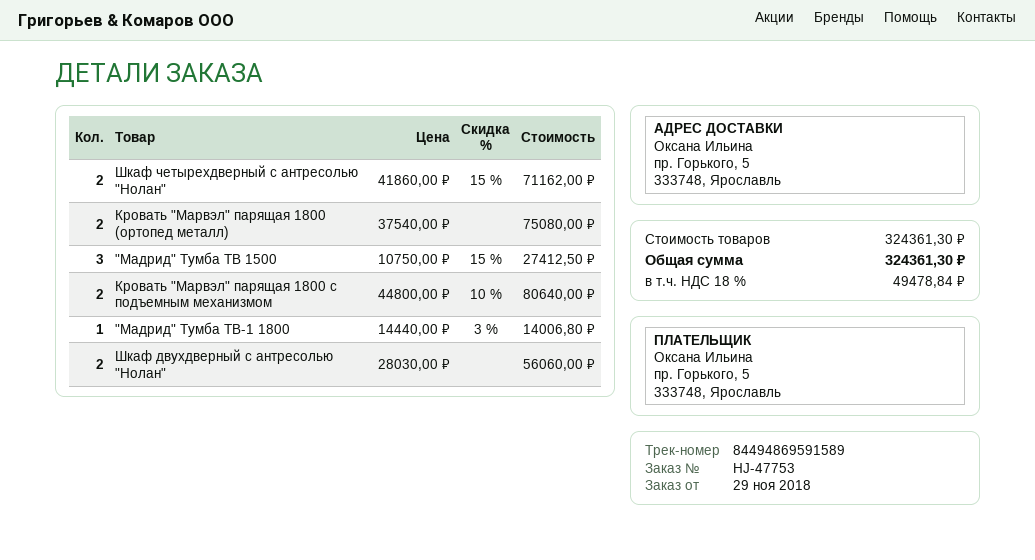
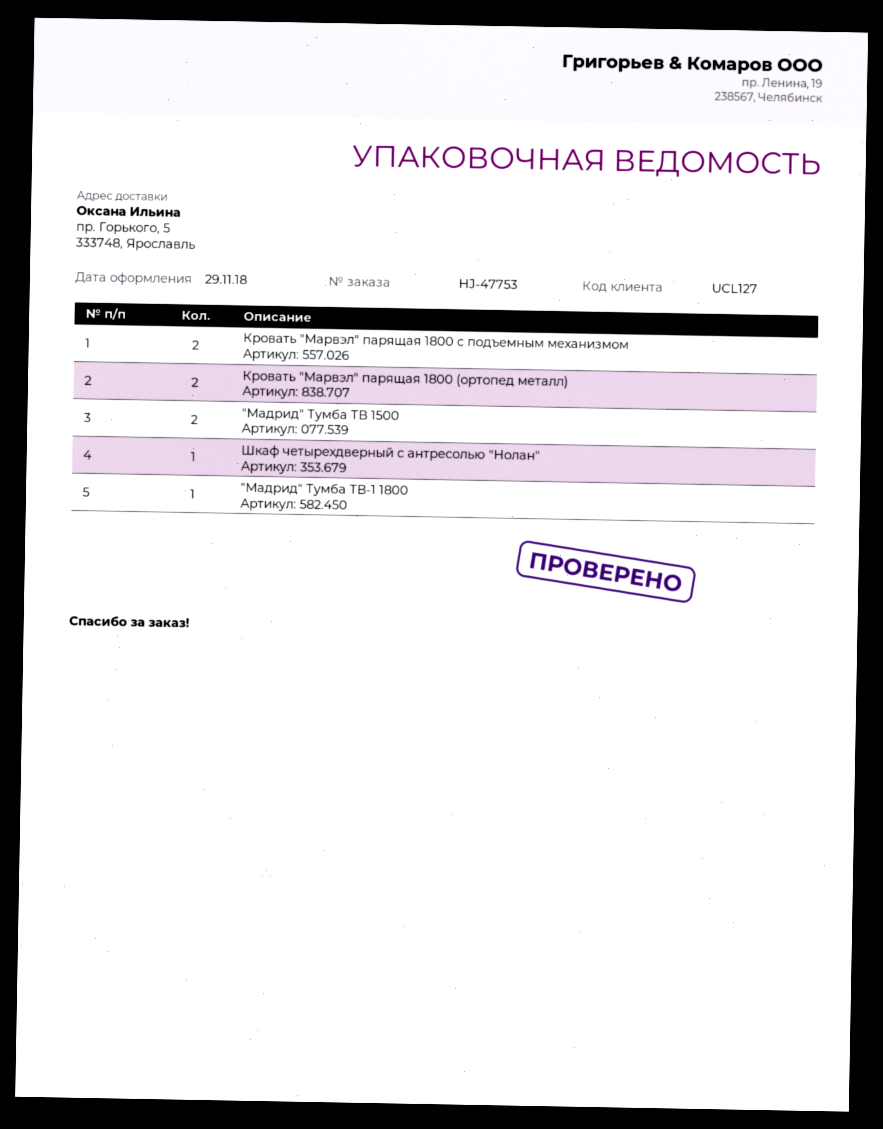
Шкаф четырехдверный с антресолью "Нолан": 2 -> 1
"Мадрид" Тумба ТВ 1500: 3 -> 2
Шкаф двухдверный с антресолью "Нолан": 2 -> none

